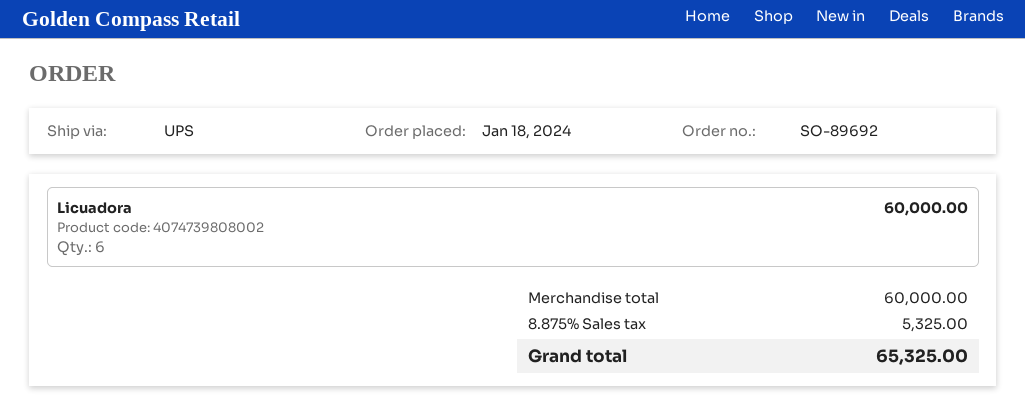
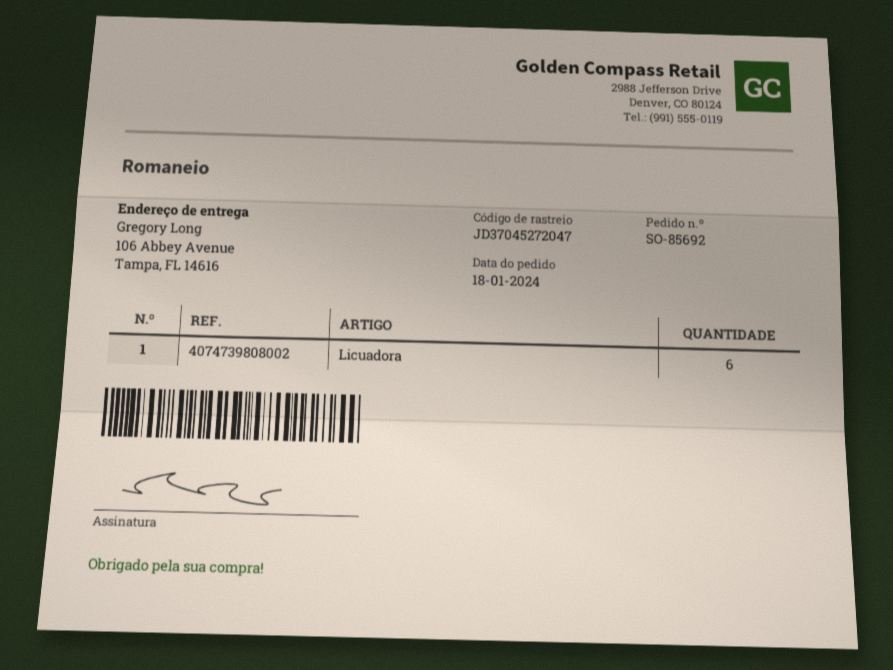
order number: SO-89692 -> SO-85692

